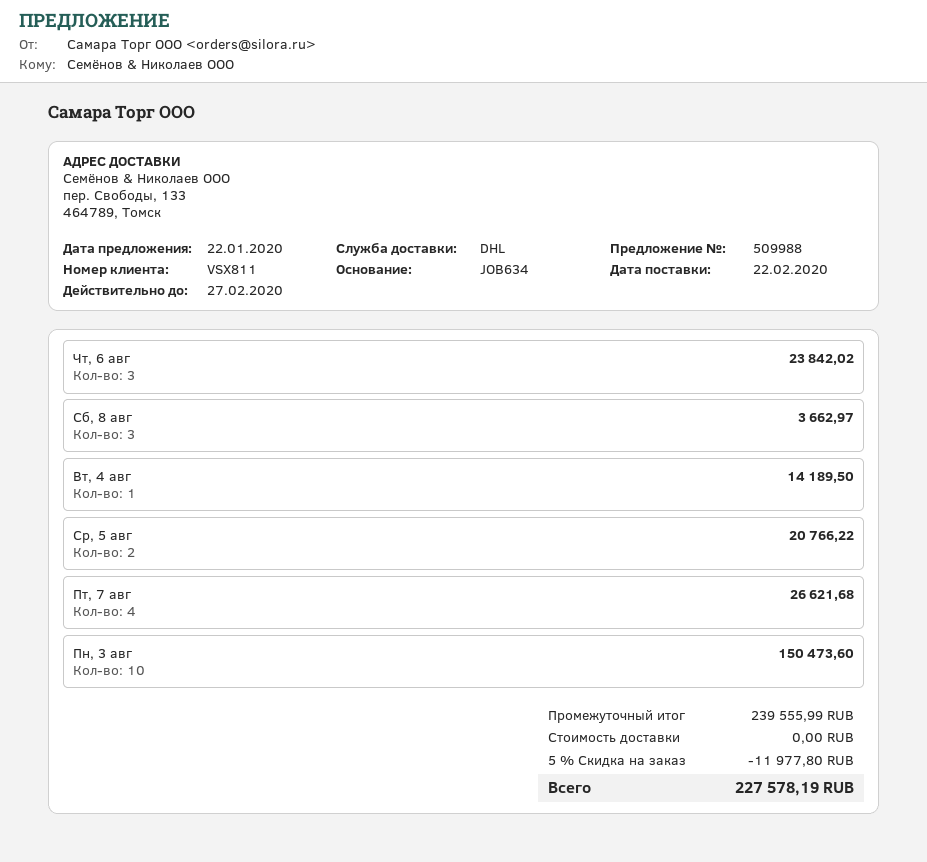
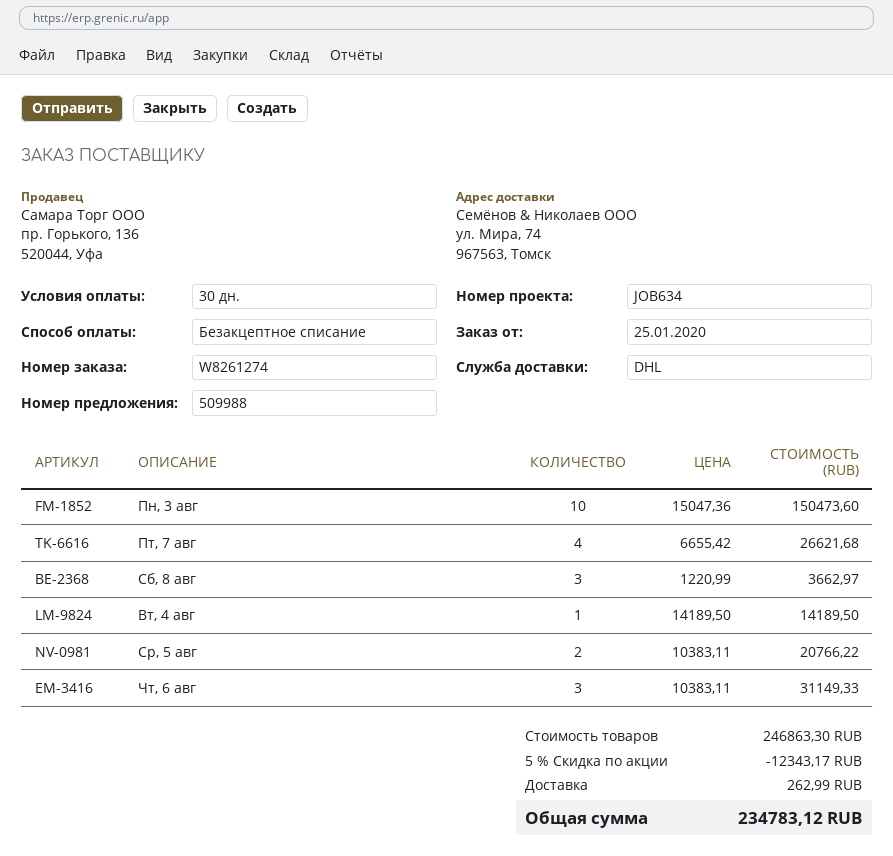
ship to: пер. Свободы, 133, 464789, Томск -> ул. Мира, 74, 967563, Томск
Чт, 6 авг: 3 for 23842.02 -> 3 for 31149.33
subtotal: 239555.99 -> 246863.30
discount: 5% = 11977.80 -> 5% = 12343.17
shipping: 0.00 -> 262.99
total: 227578.19 -> 234783.12

